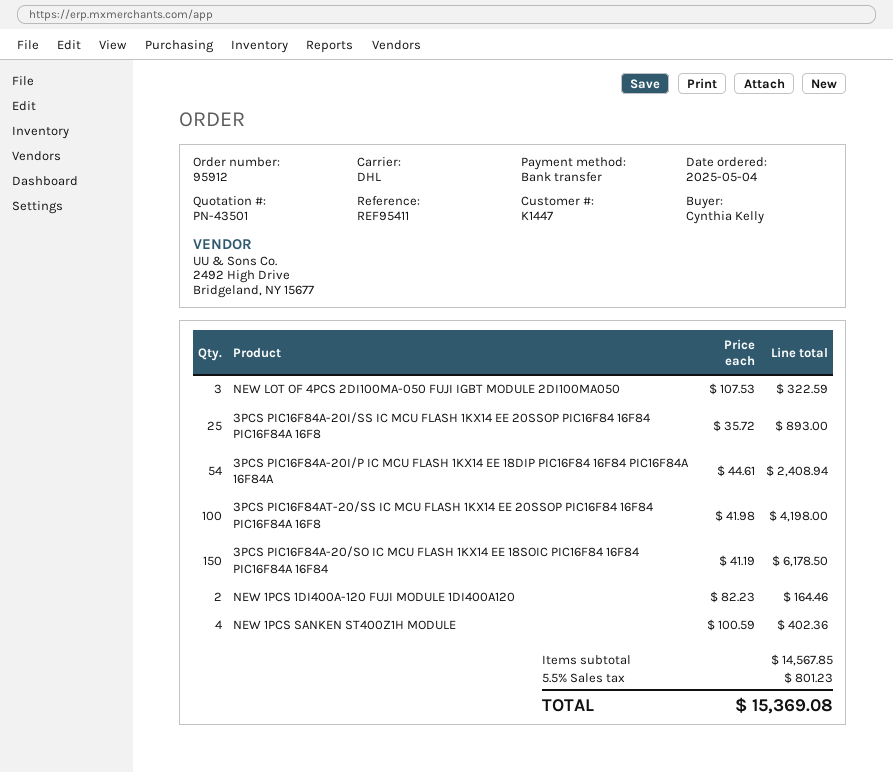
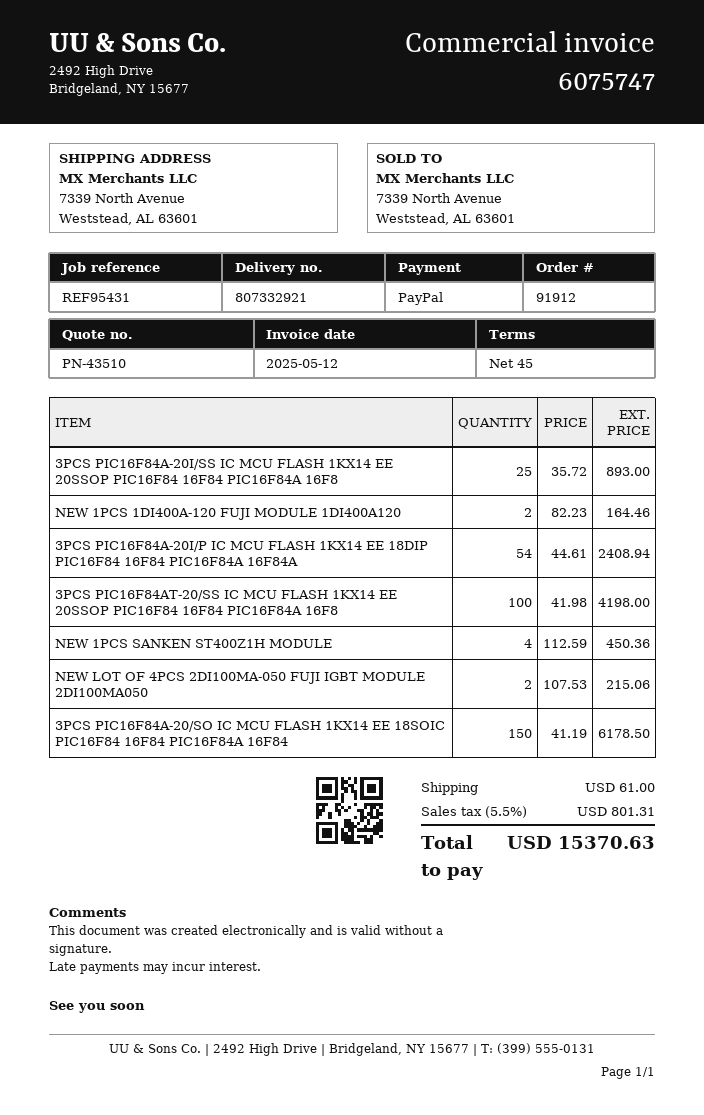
quote number: PN-43501 -> PN-43510
order number: 95912 -> 91912
reference: REF95411 -> REF95431
payment method: bank transfer -> PayPal
NEW LOT OF 4PCS 2DI100MA-050 FUJI IGBT MODULE 2DI100MA050: 3 x 107.53 = 322.59 -> 2 x 107.53 = 215.06
NEW 1PCS SANKEN ST400Z1H MODULE: 4 x 100.59 = 402.36 -> 4 x 112.59 = 450.36
shipping: none -> 61.00
tax: 5.5% = 801.23 -> 5.5% = 801.31
total: 15369.08 -> 15370.63

